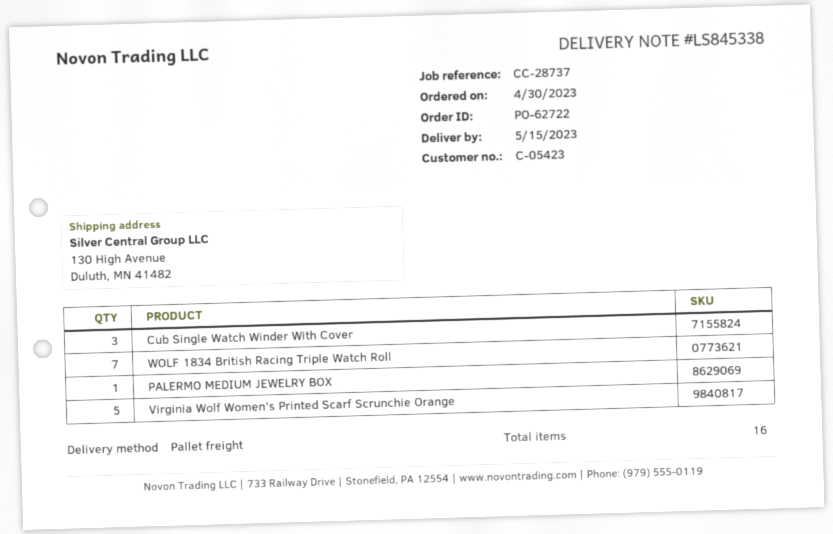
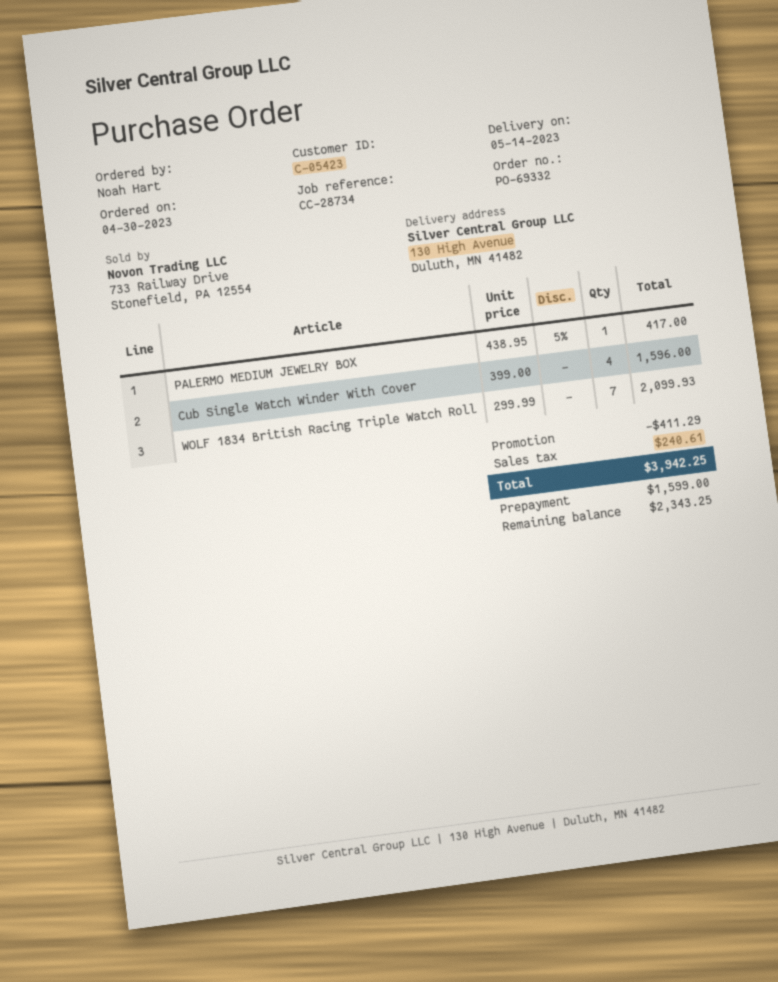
order number: PO-62722 -> PO-69332
delivery date: 2023-05-15 -> 2023-05-14
reference: CC-28737 -> CC-28734
Cub Single Watch Winder With Cover: 3 -> 4
Virginia Wolf Women's Printed Scarf Scrunchie Orange: 5 -> none

